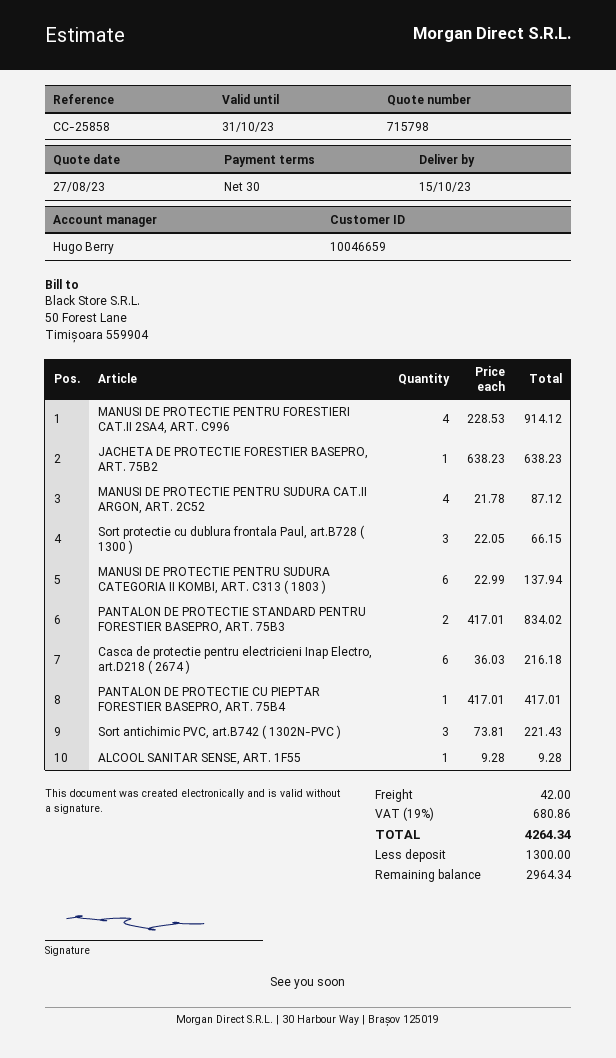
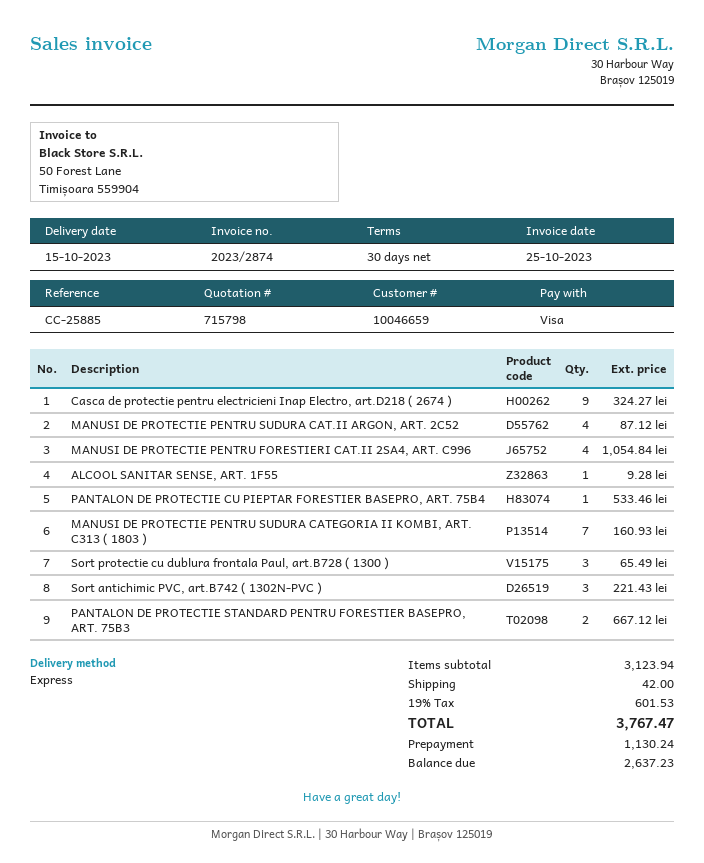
reference: CC-25858 -> CC-25885
MANUSI DE PROTECTIE PENTRU FORESTIERI CAT.II 2SA4, ART. C996: 4 for 914.12 -> 4 for 1054.84
JACHETA DE PROTECTIE FORESTIER BASEPRO, ART. 75B2: 1 for 638.23 -> none
Sort protectie cu dublura frontala Paul, art.B728 ( 1300 ): 3 for 66.15 -> 3 for 65.49
MANUSI DE PROTECTIE PENTRU SUDURA CATEGORIA II KOMBI, ART. C313 ( 1803 ): 6 for 137.94 -> 7 for 160.93
PANTALON DE PROTECTIE STANDARD PENTRU FORESTIER BASEPRO, ART. 75B3: 2 for 834.02 -> 2 for 667.12
Casca de protectie pentru electricieni Inap Electro, art.D218 ( 2674 ): 6 for 216.18 -> 9 for 324.27
PANTALON DE PROTECTIE CU PIEPTAR FORESTIER BASEPRO, ART. 75B4: 1 for 417.01 -> 1 for 533.46
tax: 19% = 680.86 -> 19% = 601.53
total: 4264.34 -> 3767.47
deposit: 1300.00 -> 1130.24
balance: 2964.34 -> 2637.23

